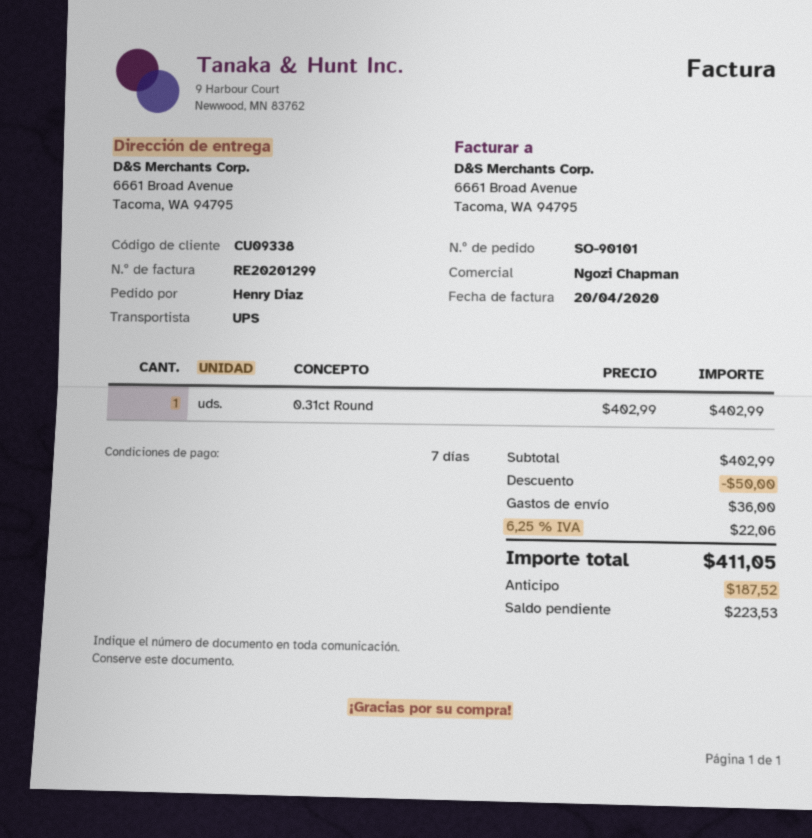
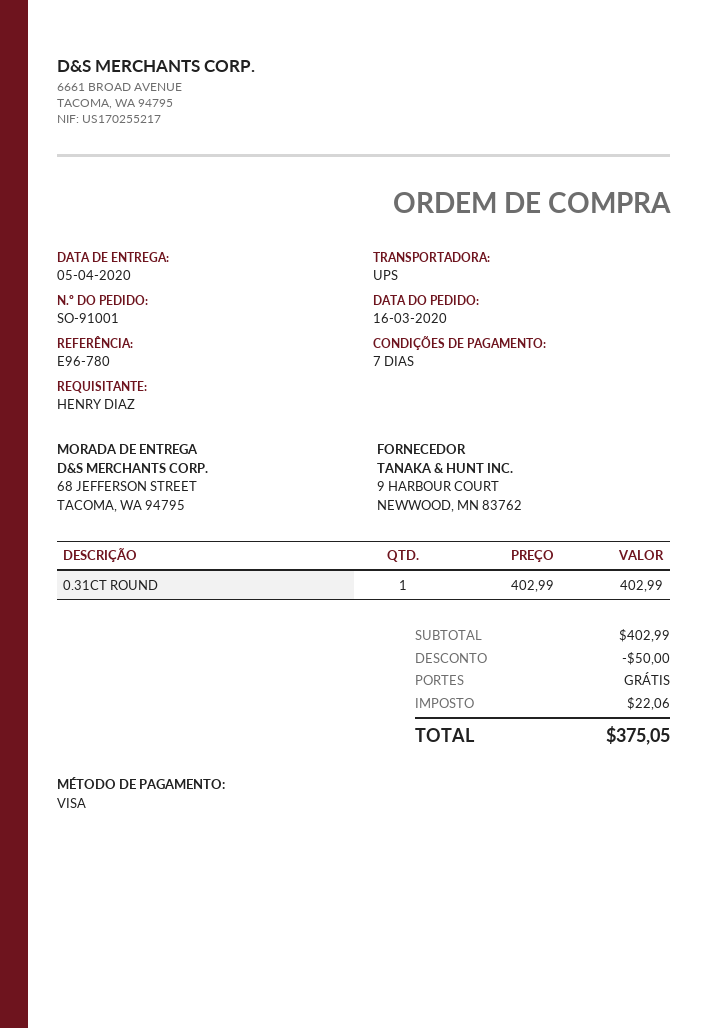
order number: SO-90101 -> SO-91001
ship to: 6661 Broad Avenue, Tacoma, WA 94795 -> 68 JEFFERSON STREET, TACOMA, WA 94795
shipping: 36.00 -> 0.00
total: 411.05 -> 375.05

